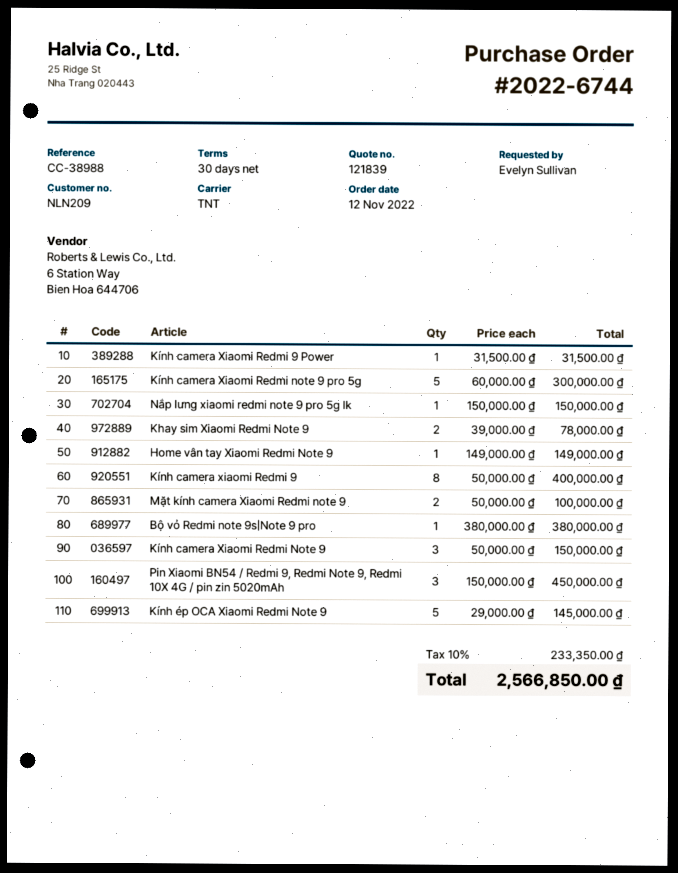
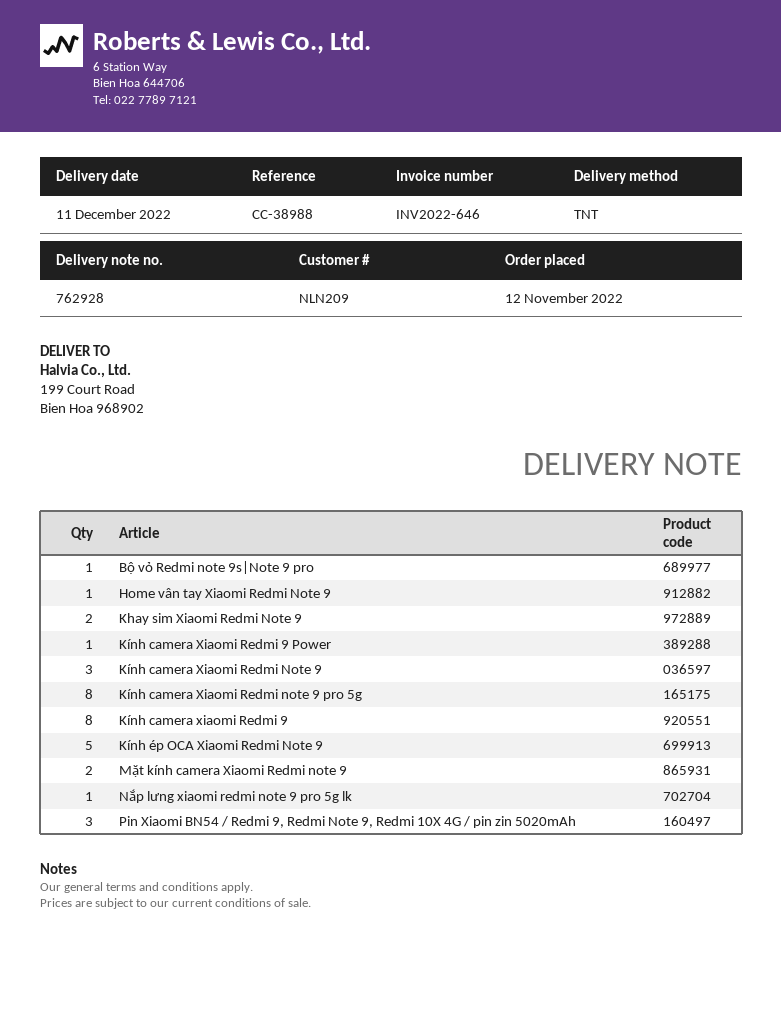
Kính camera Xiaomi Redmi note 9 pro 5g: 5 -> 8

